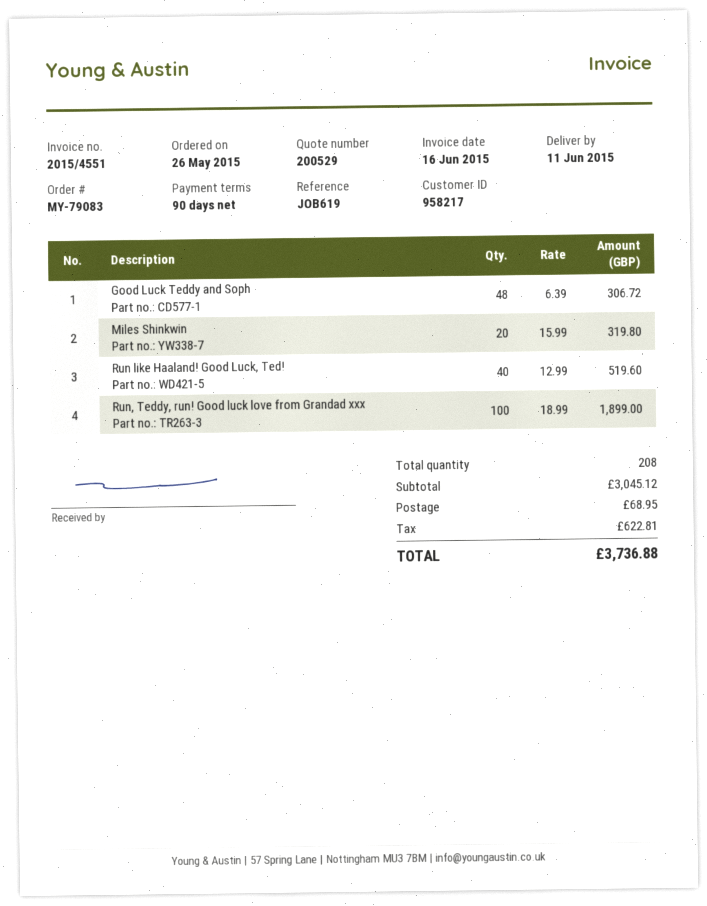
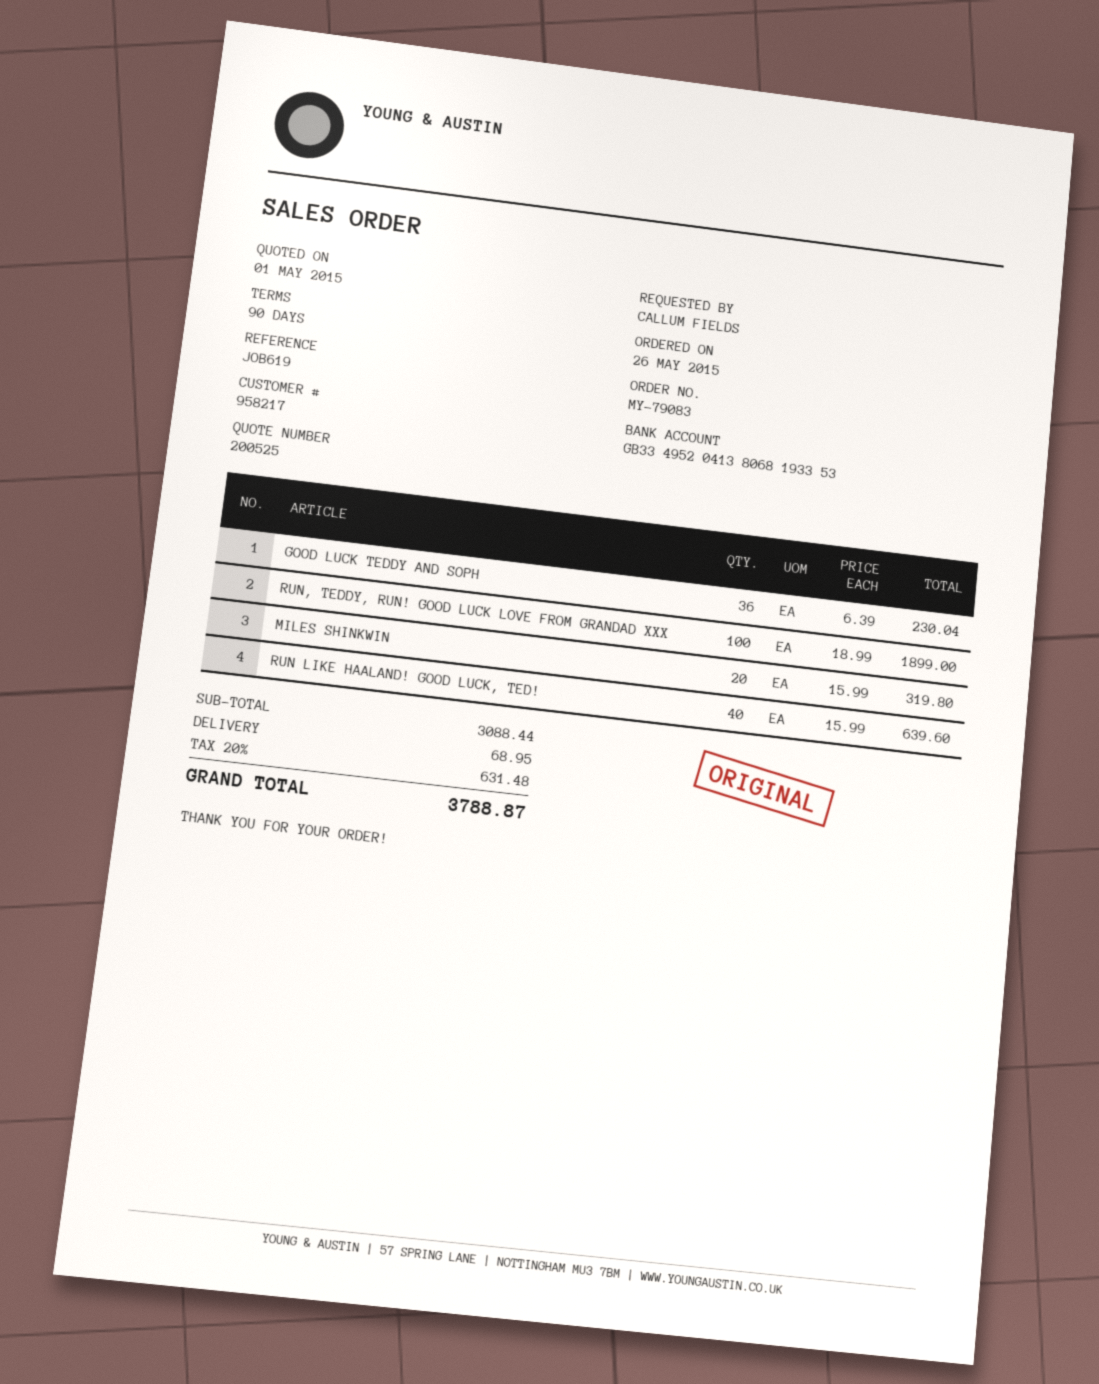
quote number: 200529 -> 200525
Good Luck Teddy and Soph: 48 x 6.39 = 306.72 -> 36 x 6.39 = 230.04
Run like Haaland! Good Luck, Ted!: 40 x 12.99 = 519.60 -> 40 x 15.99 = 639.60
subtotal: 3045.12 -> 3088.44
tax: 622.81 -> 631.48
total: 3736.88 -> 3788.87

